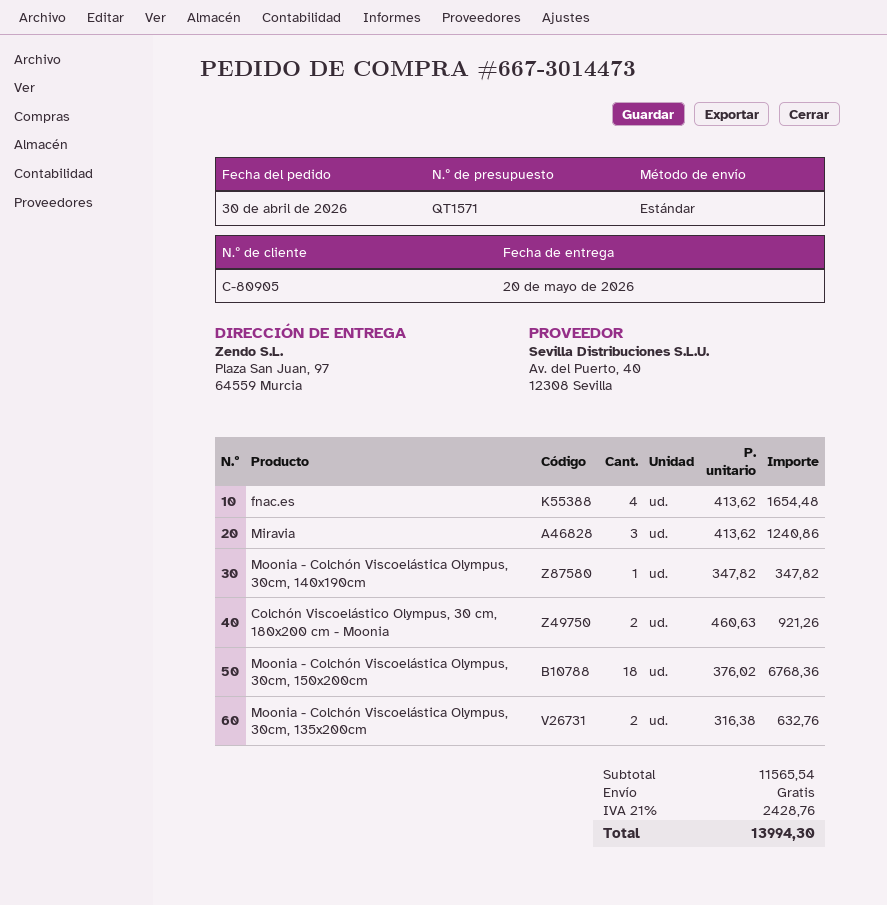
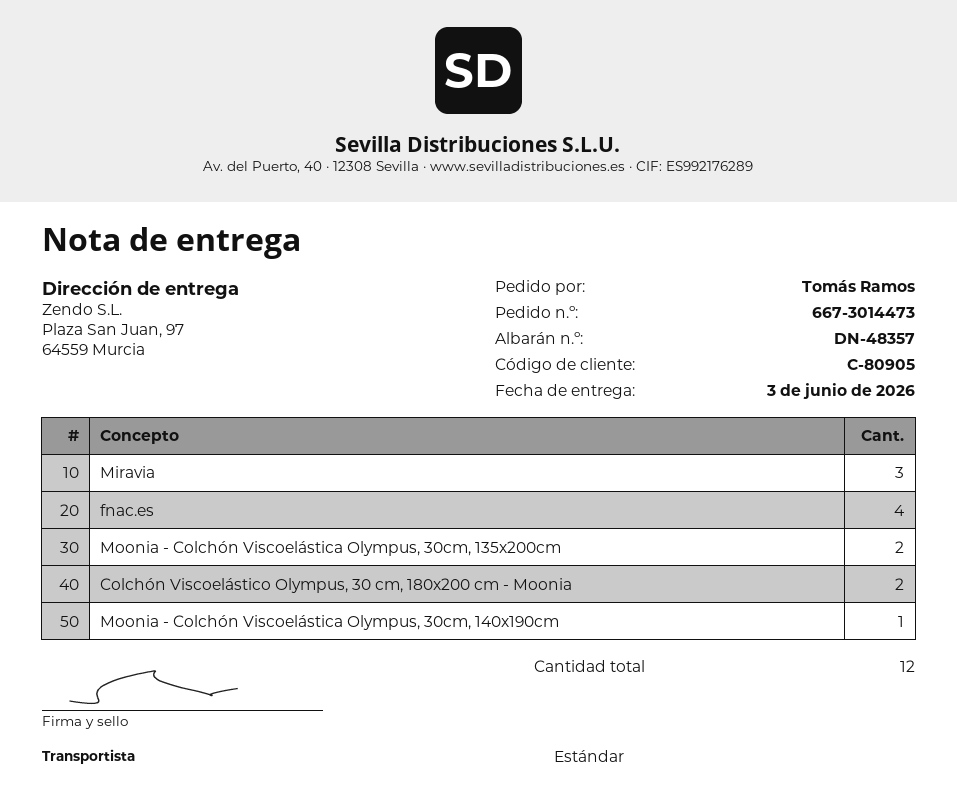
delivery date: 2026-05-20 -> 2026-06-03
Moonia - Colchón Viscoelástica Olympus, 30cm, 150x200cm: 18 -> none

